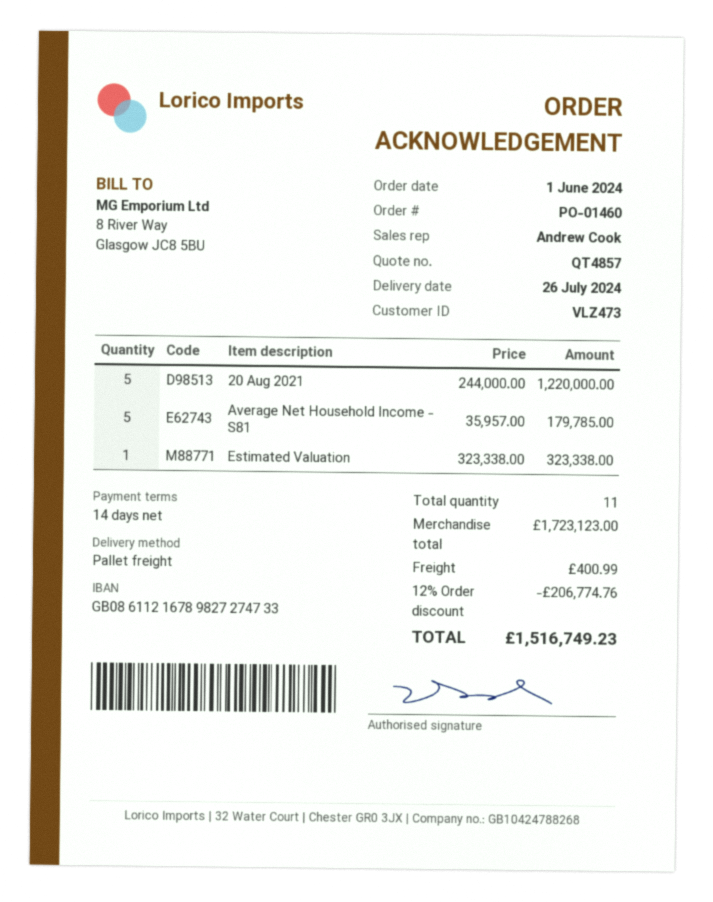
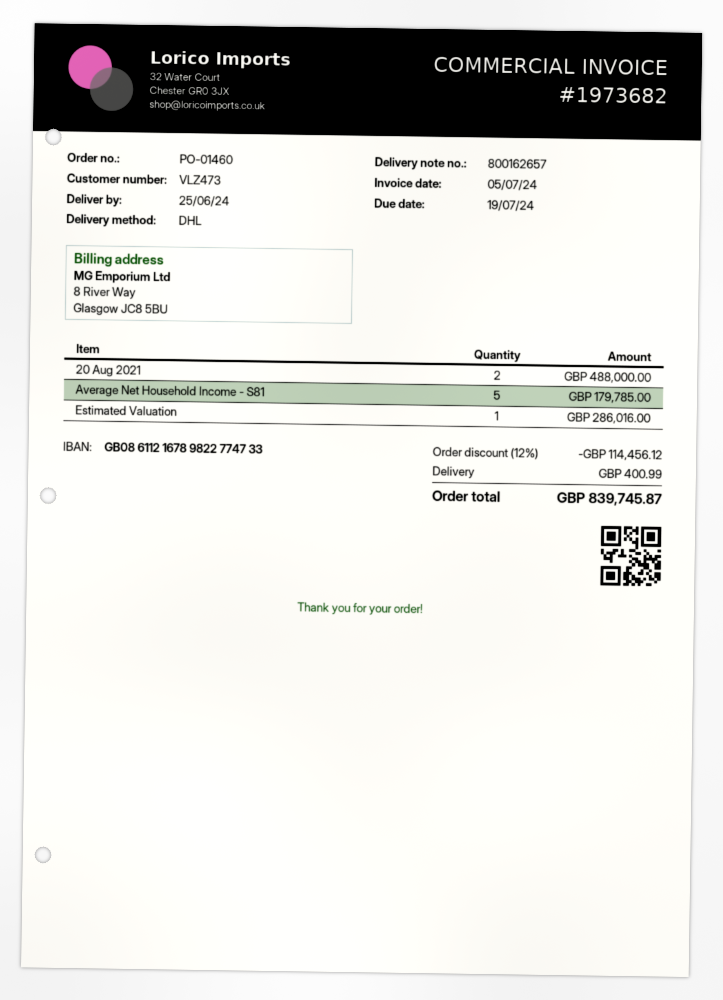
delivery date: 2024-07-26 -> 2024-06-25
bank account: GB08611216789827274733 -> GB08611216789822774733
shipping method: pallet freight -> DHL
20 Aug 2021: 5 for 1220000.00 -> 2 for 488000.00
Estimated Valuation: 1 for 323338.00 -> 1 for 286016.00
discount: 12% = 206774.76 -> 12% = 114456.12
total: 1516749.23 -> 839745.87

